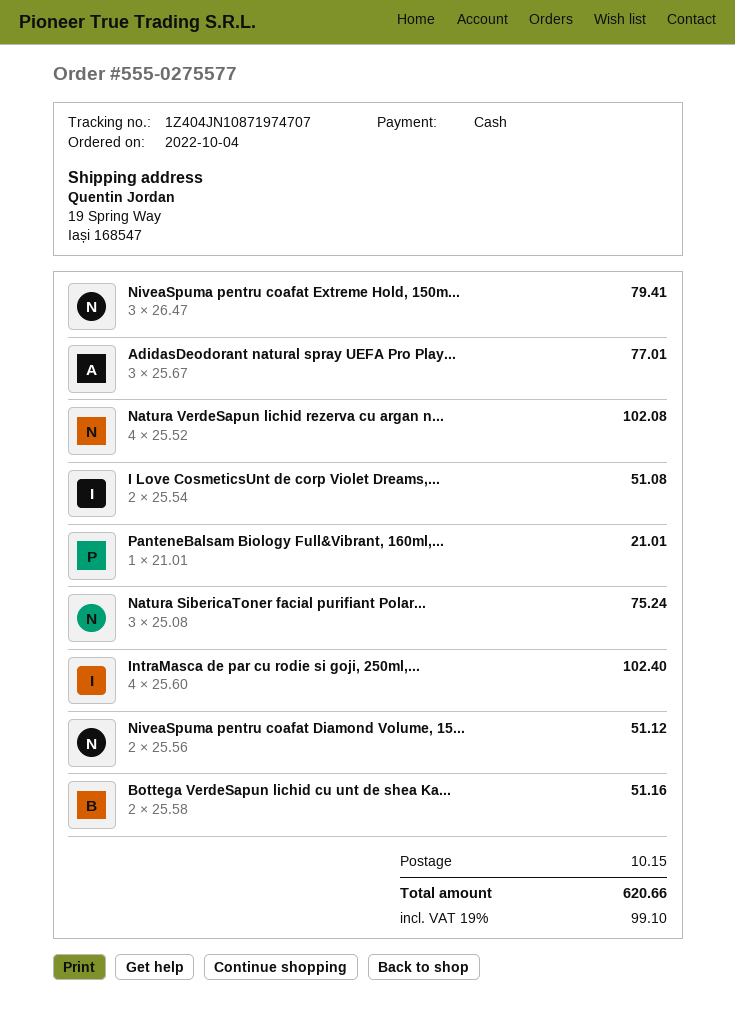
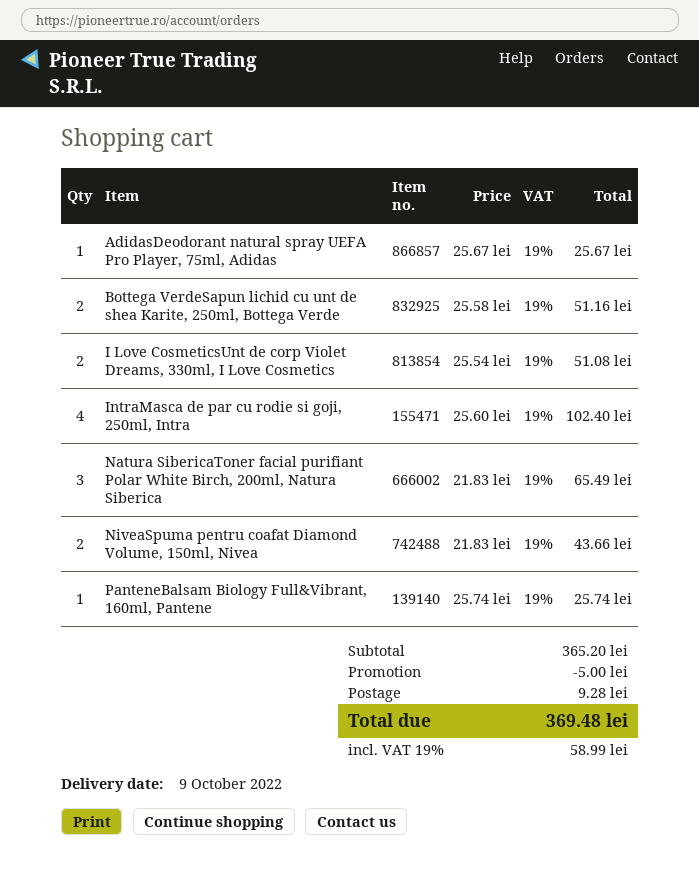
NiveaSpuma pentru coafat Extreme Hold, 150m...: 3 x 26.47 = 79.41 -> none
AdidasDeodorant natural spray UEFA Pro Play...: 3 x 25.67 = 77.01 -> 1 x 25.67 = 25.67
Natura VerdeSapun lichid rezerva cu argan n...: 4 x 25.52 = 102.08 -> none
PanteneBalsam Biology Full&Vibrant, 160ml,...: 1 x 21.01 = 21.01 -> 1 x 25.74 = 25.74
Natura SibericaToner facial purifiant Polar...: 3 x 25.08 = 75.24 -> 3 x 21.83 = 65.49
NiveaSpuma pentru coafat Diamond Volume, 15...: 2 x 25.56 = 51.12 -> 2 x 21.83 = 43.66
discount: none -> 5.00
shipping: 10.15 -> 9.28
tax: 19% = 99.10 -> 19% = 58.99
total: 620.66 -> 369.48

